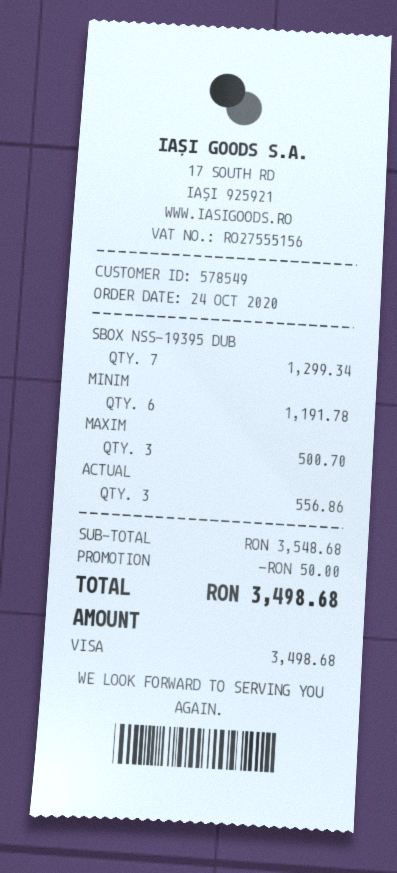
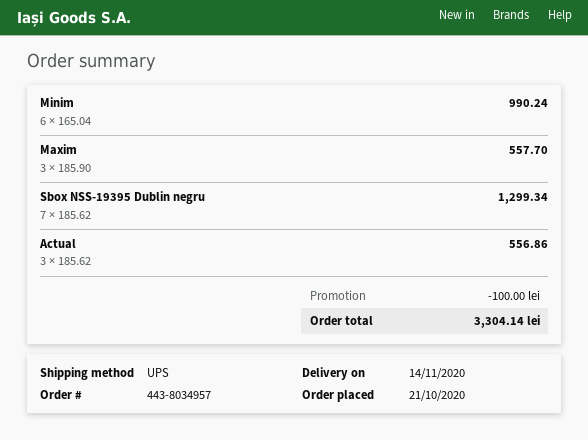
order date: 2020-10-24 -> 2020-10-21
MINIM: 6 for 1191.78 -> 6 for 990.24
MAXIM: 3 for 500.70 -> 3 for 557.70
discount: 50.00 -> 100.00
total: 3498.68 -> 3304.14

